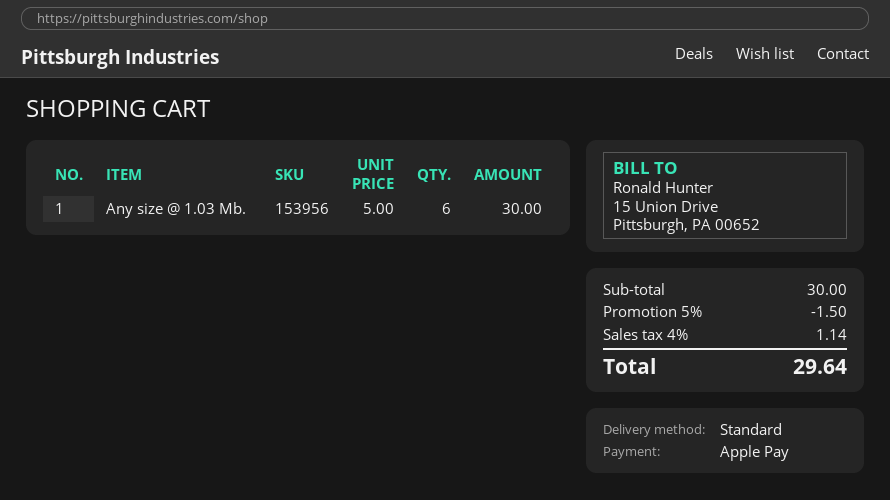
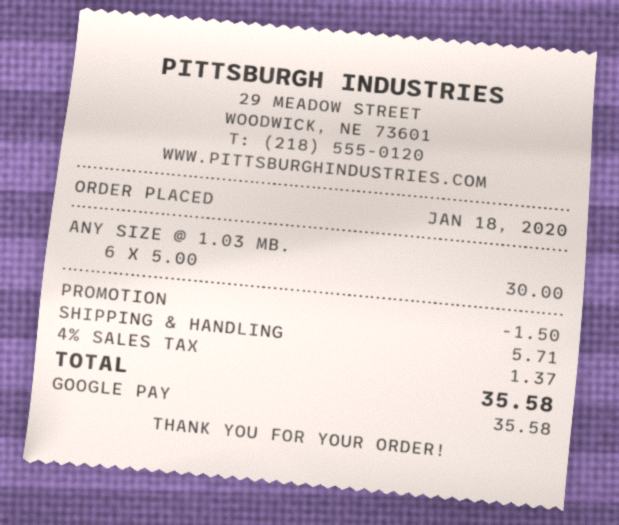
payment method: Apple Pay -> Google Pay
shipping: none -> 5.71
tax: 4% = 1.14 -> 4% = 1.37
total: 29.64 -> 35.58

